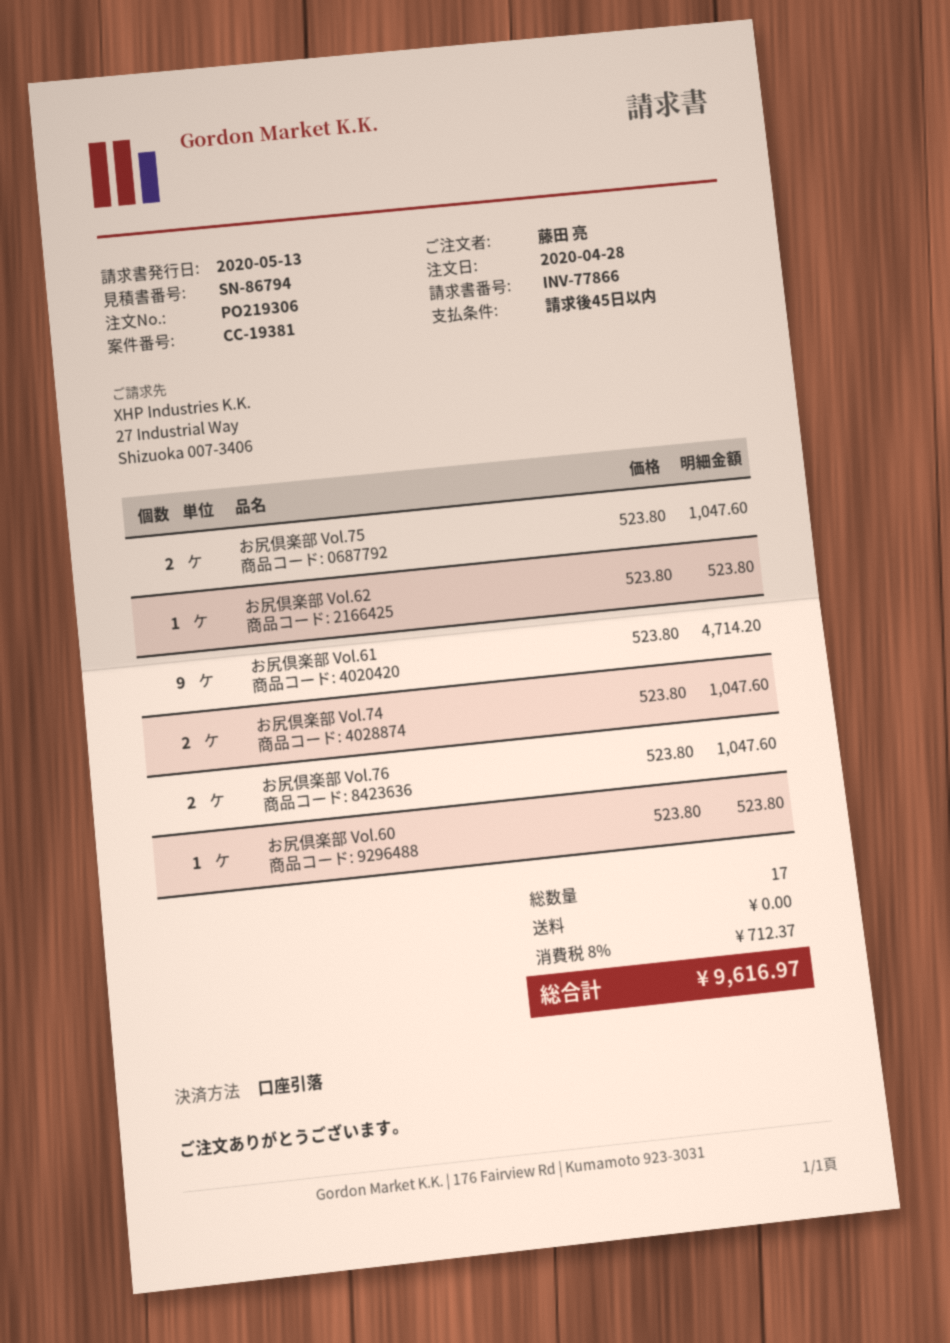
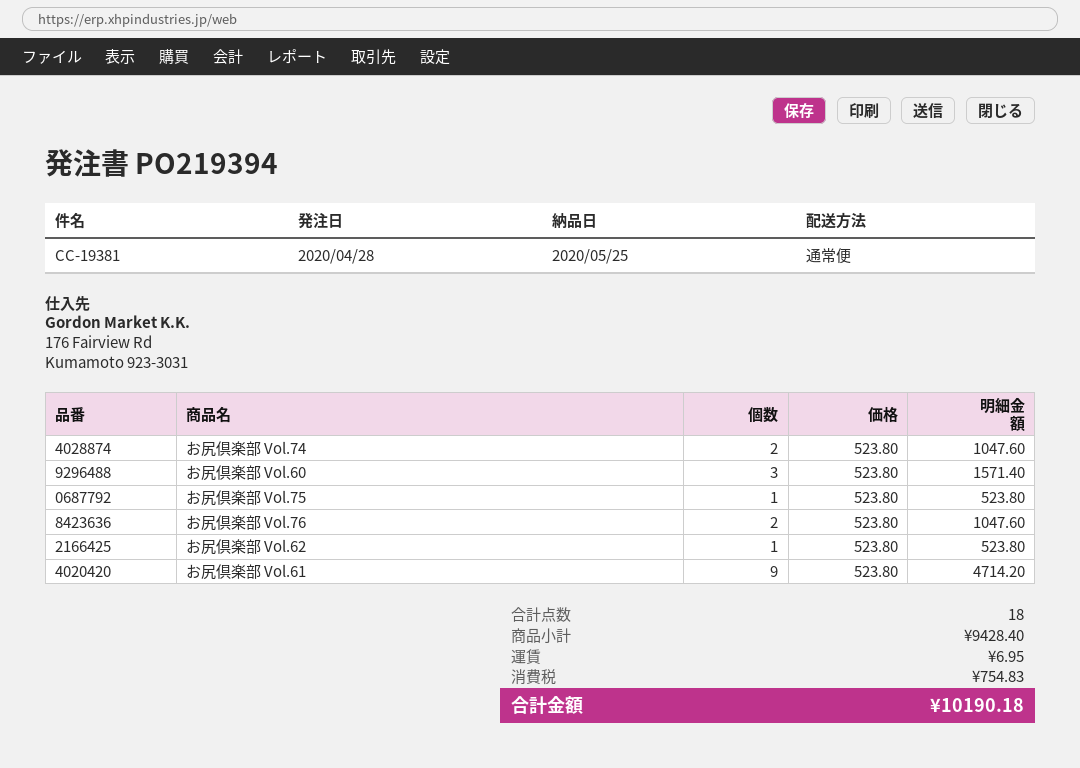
order number: PO219306 -> PO219394
お尻倶楽部 Vol.75: 2 x 523.80 = 1047.60 -> 1 x 523.80 = 523.80
お尻倶楽部 Vol.60: 1 x 523.80 = 523.80 -> 3 x 523.80 = 1571.40
total quantity: 17 -> 18
shipping: 0.00 -> 6.95
tax: 712.37 -> 754.83
total: 9616.97 -> 10190.18

